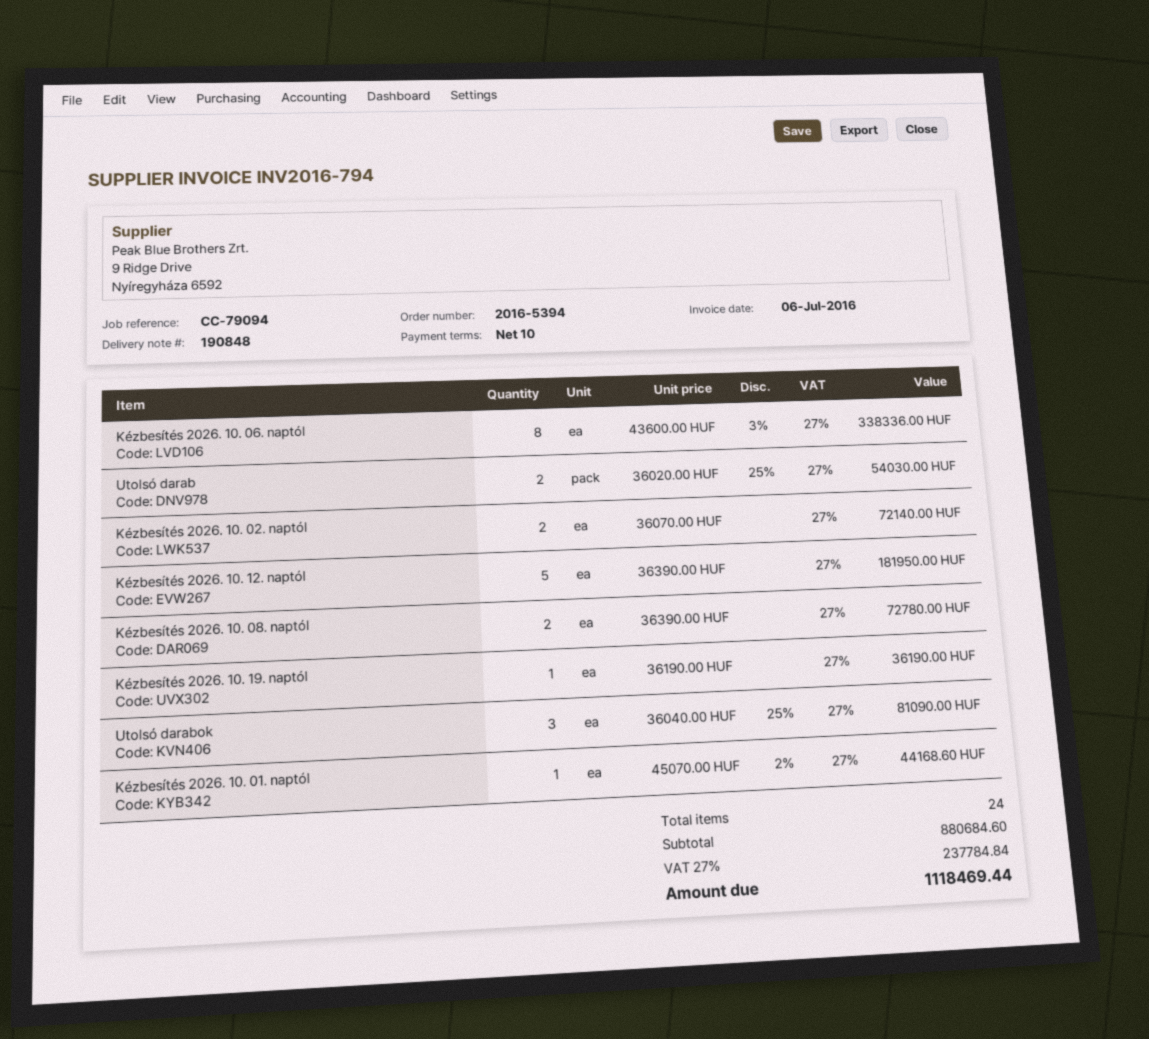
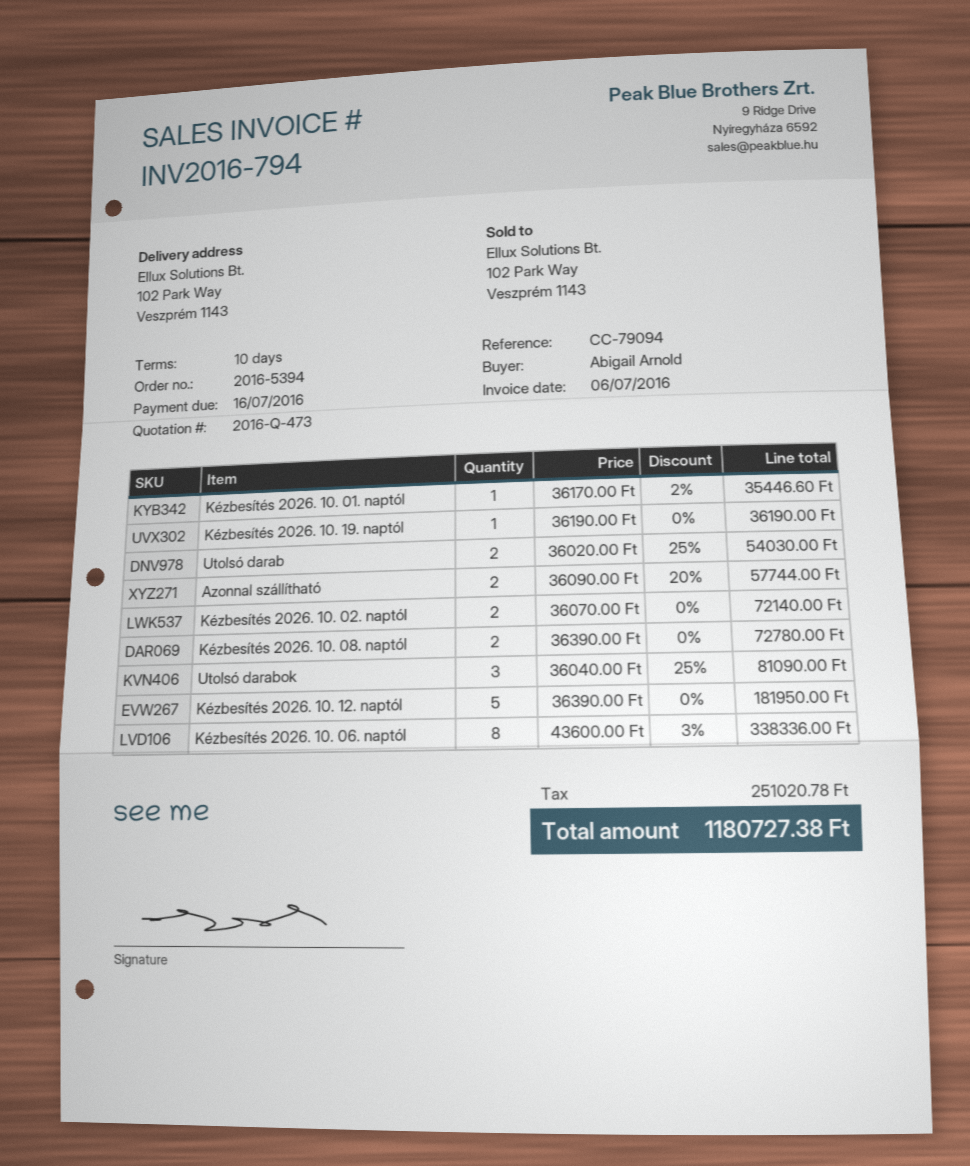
Kézbesítés 2026. 10. 01. naptól: 1 x 45070.00 - 2% = 44168.60 -> 1 x 36170.00 - 2% = 35446.60
Azonnal szállítható: none -> 2 x 36090.00 - 20% = 57744.00
tax: 237784.84 -> 251020.78
total: 1118469.44 -> 1180727.38

